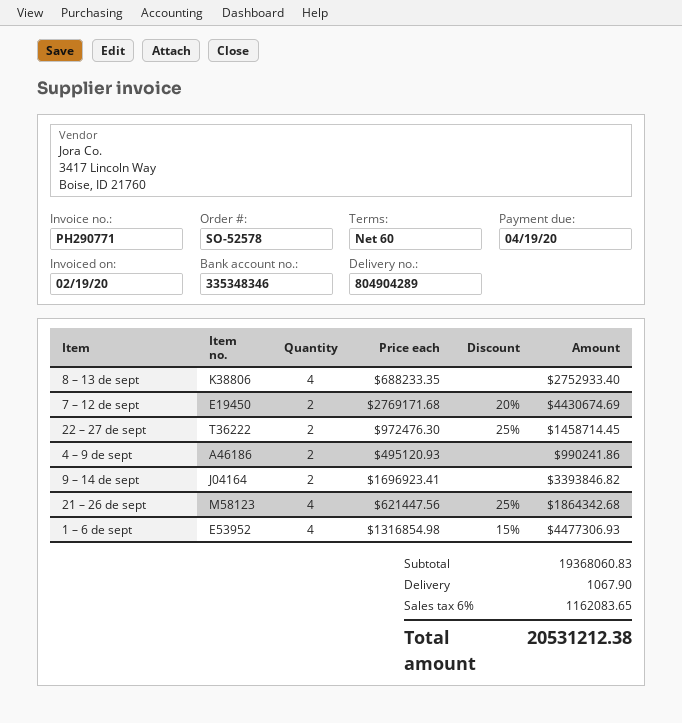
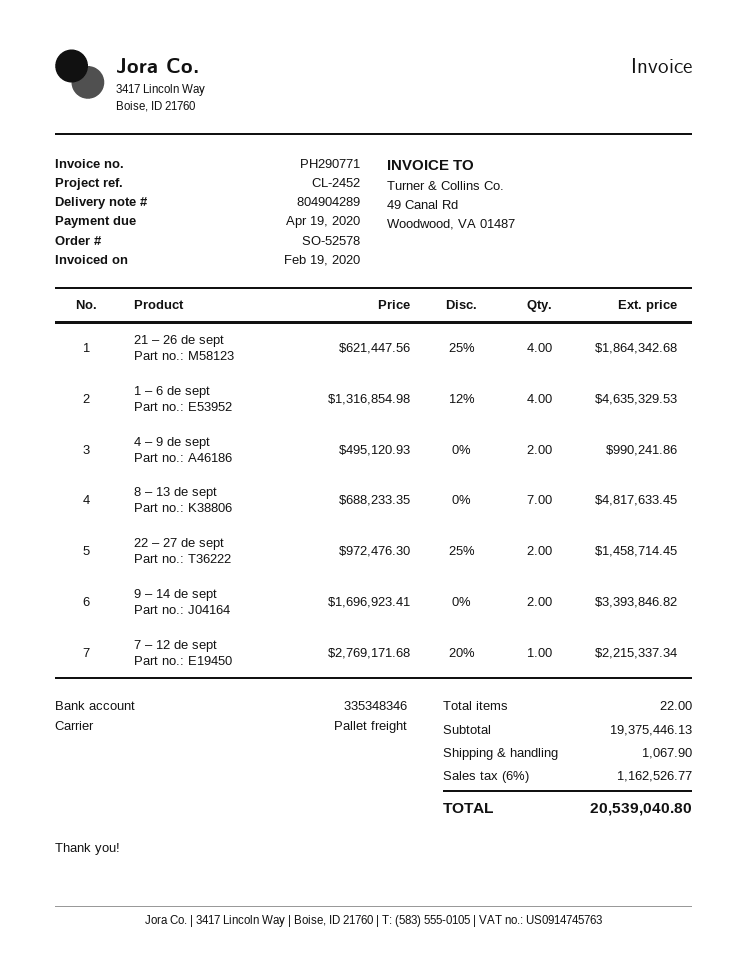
8 – 13 de sept: 4 x 688233.35 = 2752933.40 -> 7 x 688233.35 = 4817633.45
7 – 12 de sept: 2 x 2769171.68 - 20% = 4430674.69 -> 1 x 2769171.68 - 20% = 2215337.34
1 – 6 de sept: 4 x 1316854.98 - 15% = 4477306.93 -> 4 x 1316854.98 - 12% = 4635329.53
subtotal: 19368060.83 -> 19375446.13
tax: 6% = 1162083.65 -> 6% = 1162526.77
total: 20531212.38 -> 20539040.80

